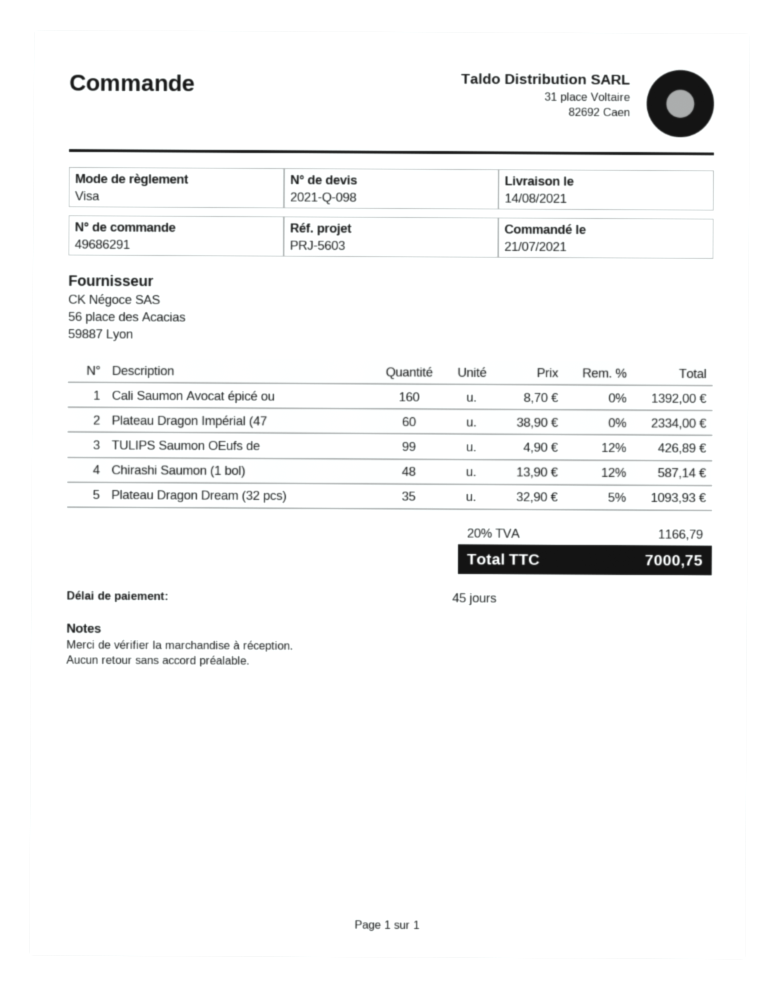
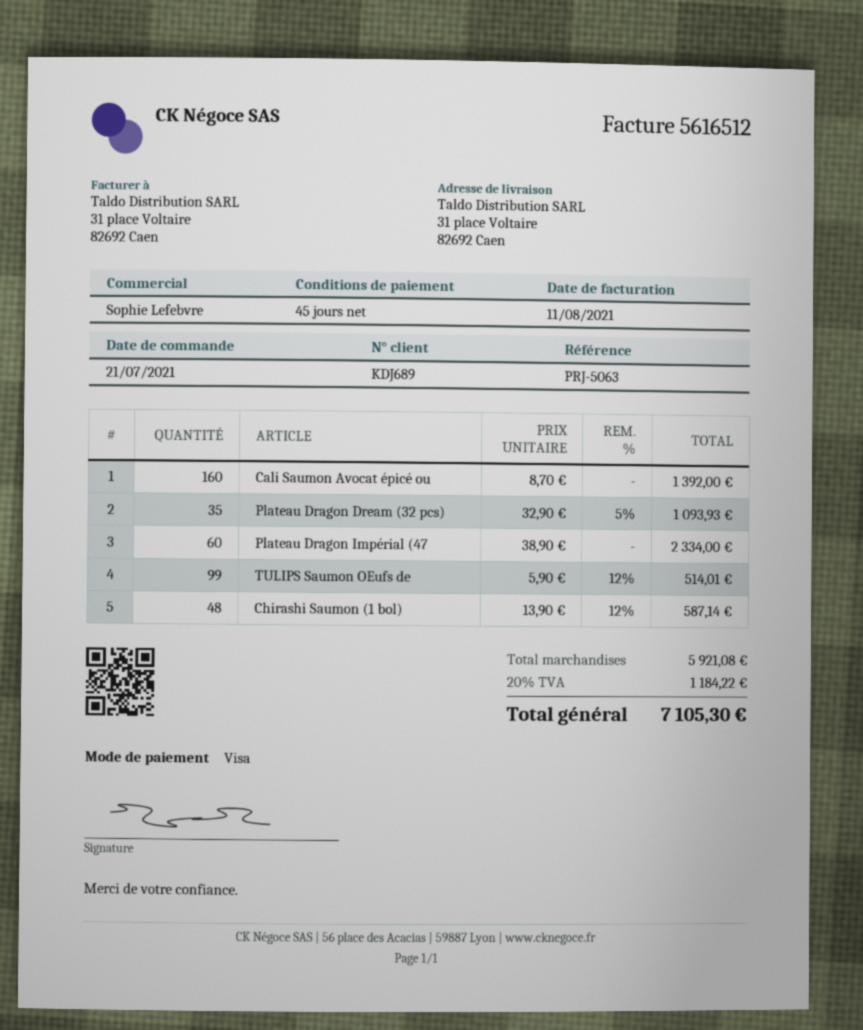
reference: PRJ-5603 -> PRJ-5063
TULIPS Saumon OEufs de: 99 x 4.90 - 12% = 426.89 -> 99 x 5.90 - 12% = 514.01
tax: 20% = 1166.79 -> 20% = 1184.22
total: 7000.75 -> 7105.30

